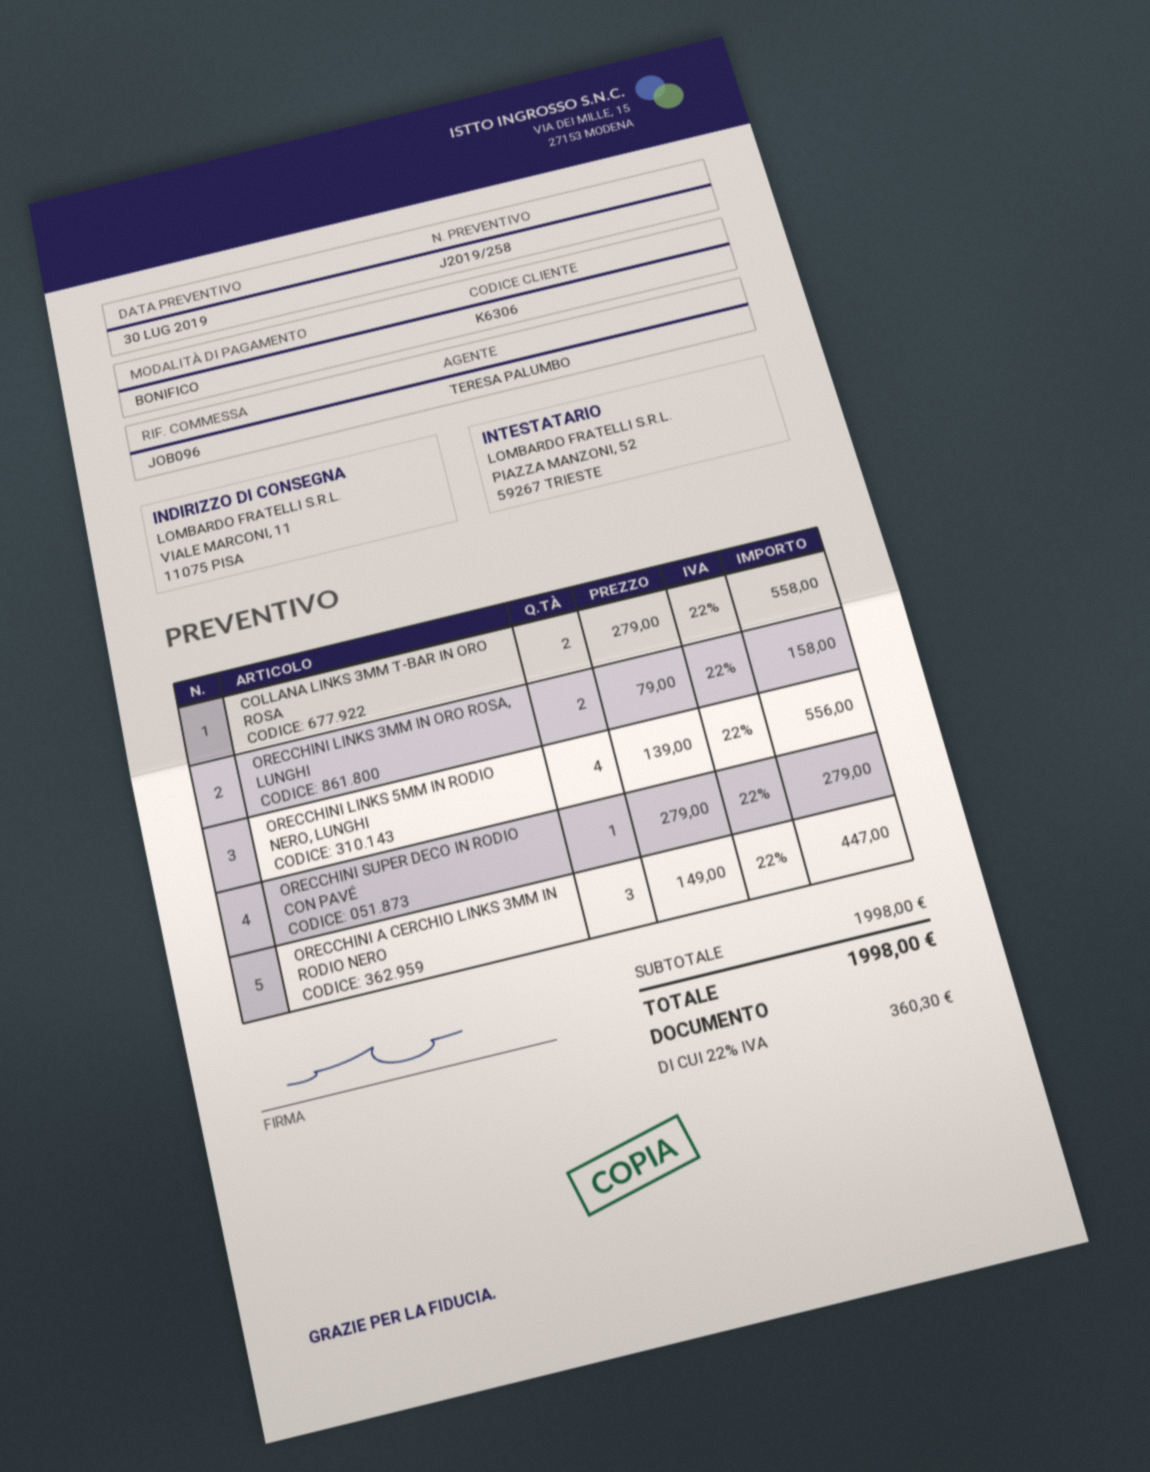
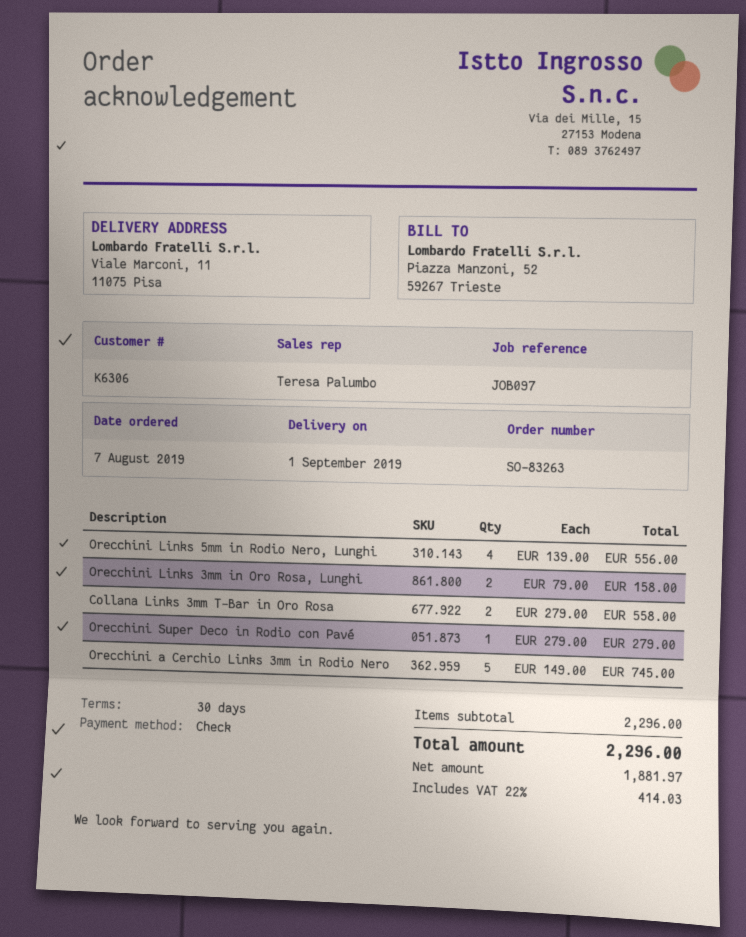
reference: JOB096 -> JOB097
payment method: bank transfer -> cheque
ORECCHINI A CERCHIO LINKS 3MM IN RODIO NERO: 3 x 149.00 = 447.00 -> 5 x 149.00 = 745.00
subtotal: 1998.00 -> 2296.00
tax: 22% = 360.30 -> 22% = 414.03
total: 1998.00 -> 2296.00

